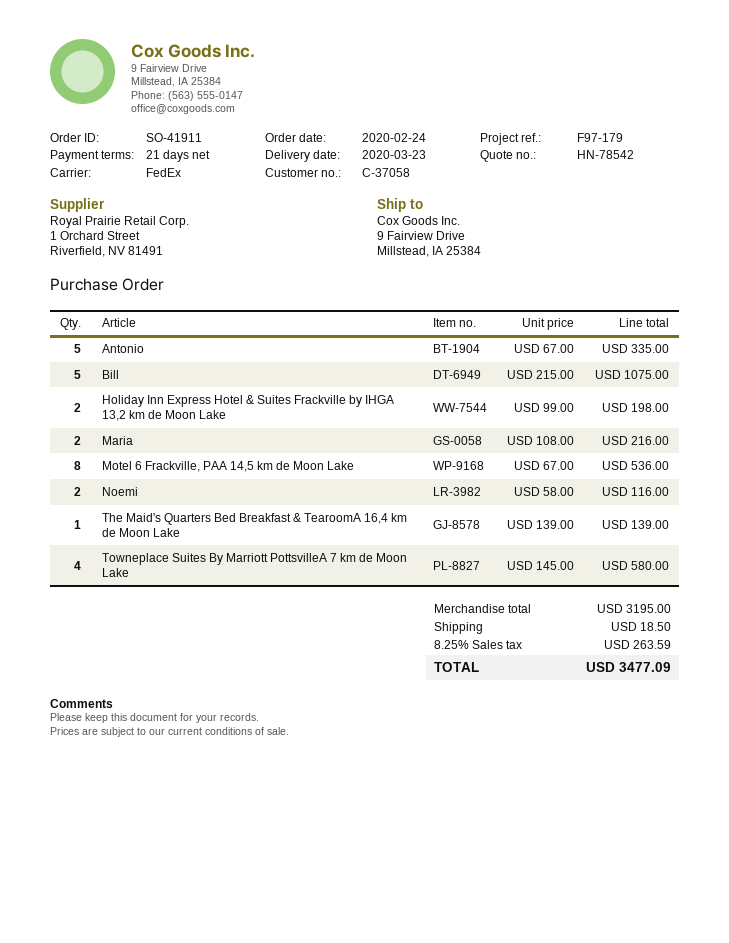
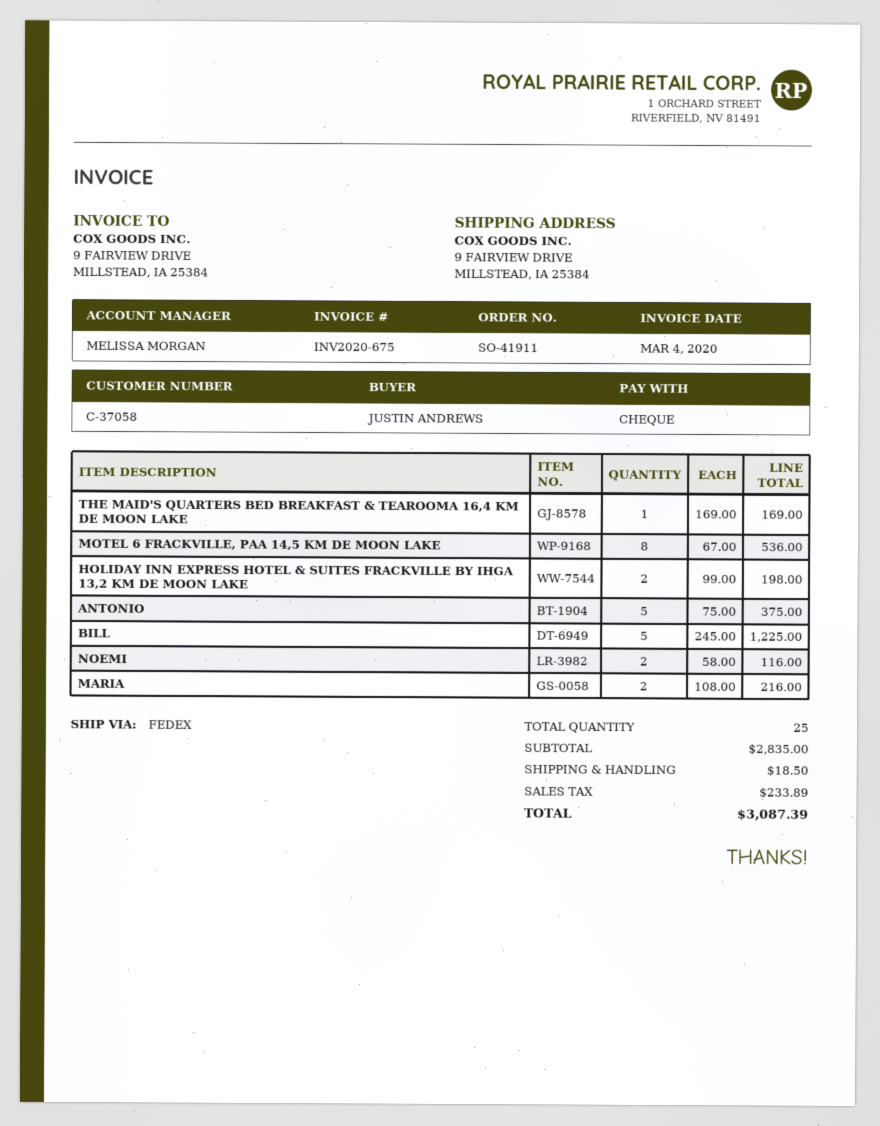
Antonio: 5 x 67.00 = 335.00 -> 5 x 75.00 = 375.00
Bill: 5 x 215.00 = 1075.00 -> 5 x 245.00 = 1225.00
The Maid's Quarters Bed Breakfast & TearoomA 16,4 km de Moon Lake: 1 x 139.00 = 139.00 -> 1 x 169.00 = 169.00
Towneplace Suites By Marriott PottsvilleA 7 km de Moon Lake: 4 x 145.00 = 580.00 -> none
subtotal: 3195.00 -> 2835.00
tax: 263.59 -> 233.89
total: 3477.09 -> 3087.39

